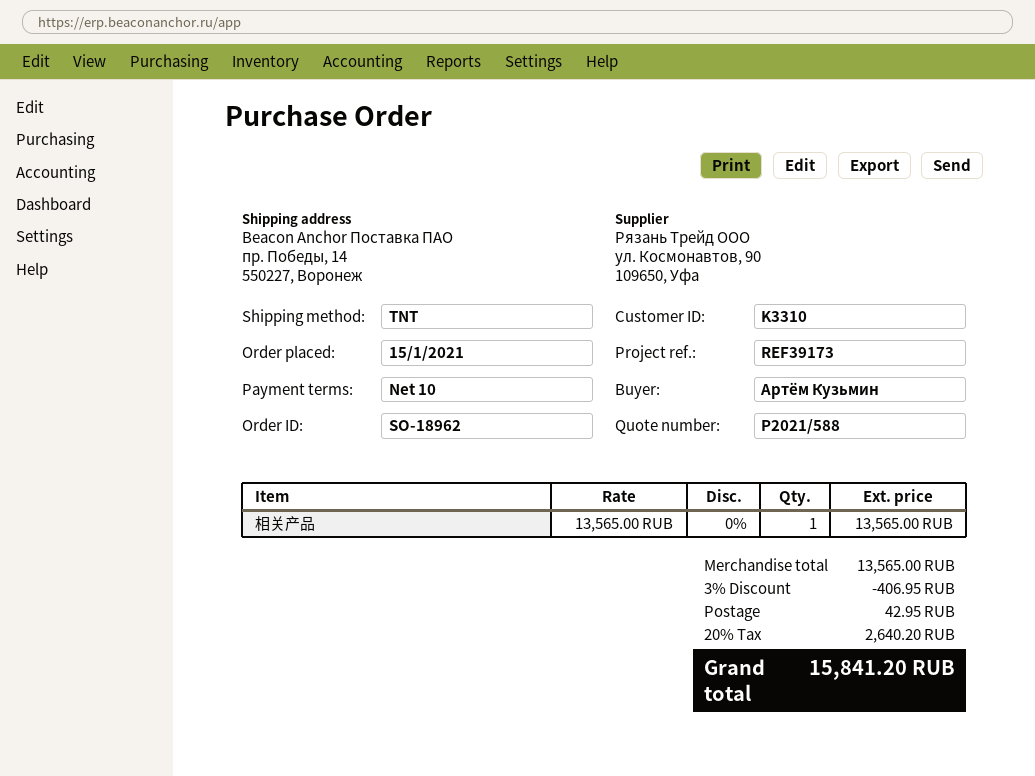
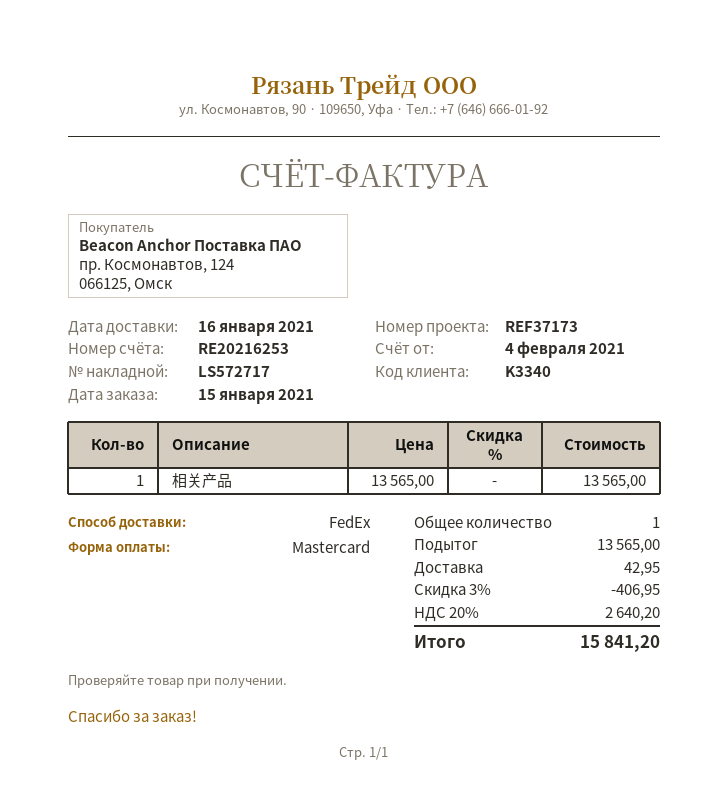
customer number: K3310 -> K3340
reference: REF39173 -> REF37173
shipping method: TNT -> FedEx

